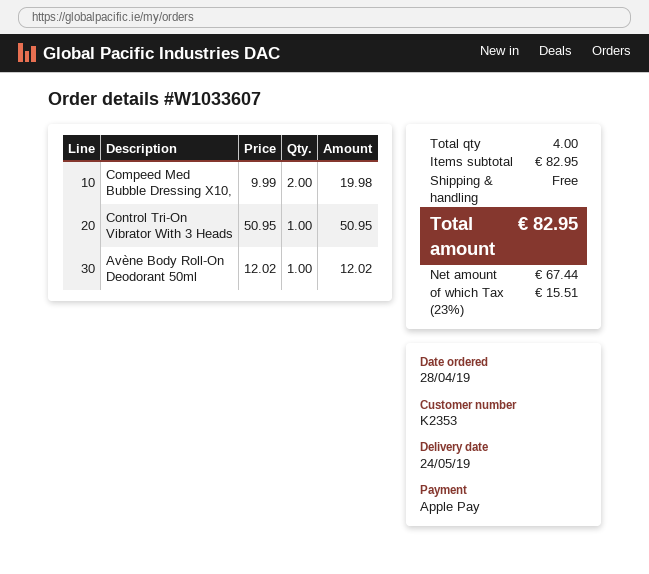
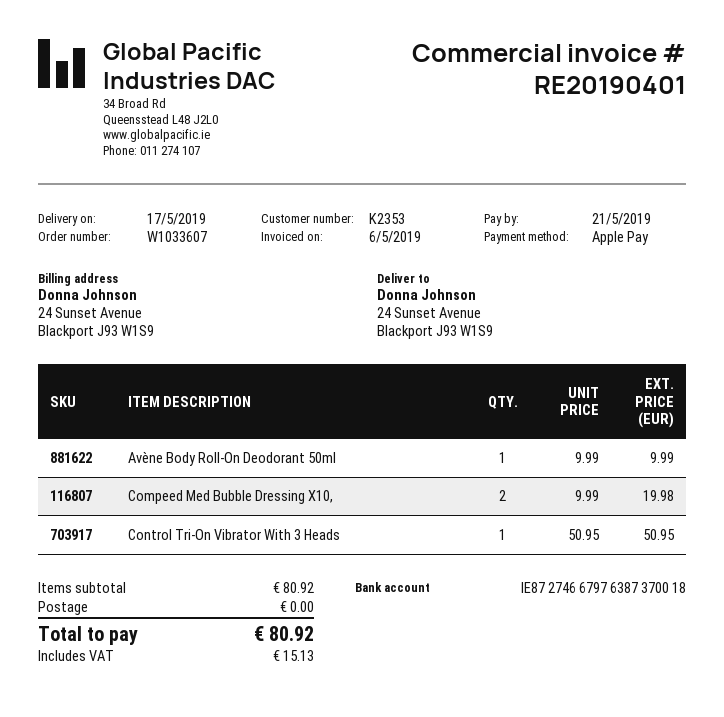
delivery date: 2019-05-24 -> 2019-05-17
Avène Body Roll-On Deodorant 50ml: 1 x 12.02 = 12.02 -> 1 x 9.99 = 9.99
subtotal: 82.95 -> 80.92
tax: 15.51 -> 15.13
total: 82.95 -> 80.92

